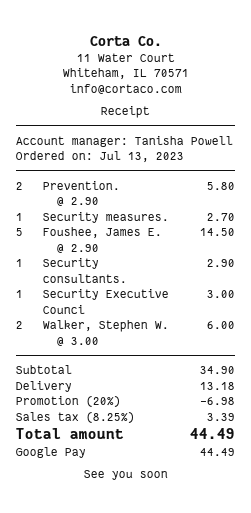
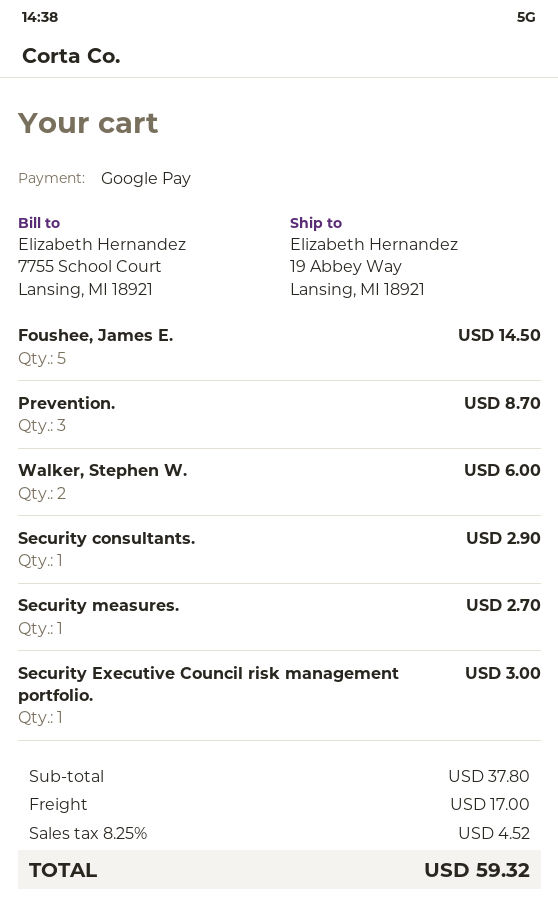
Prevention.: 2 for 5.80 -> 3 for 8.70
subtotal: 34.90 -> 37.80
discount: 20% = 6.98 -> none
shipping: 13.18 -> 17.00
tax: 8.25% = 3.39 -> 8.25% = 4.52
total: 44.49 -> 59.32

